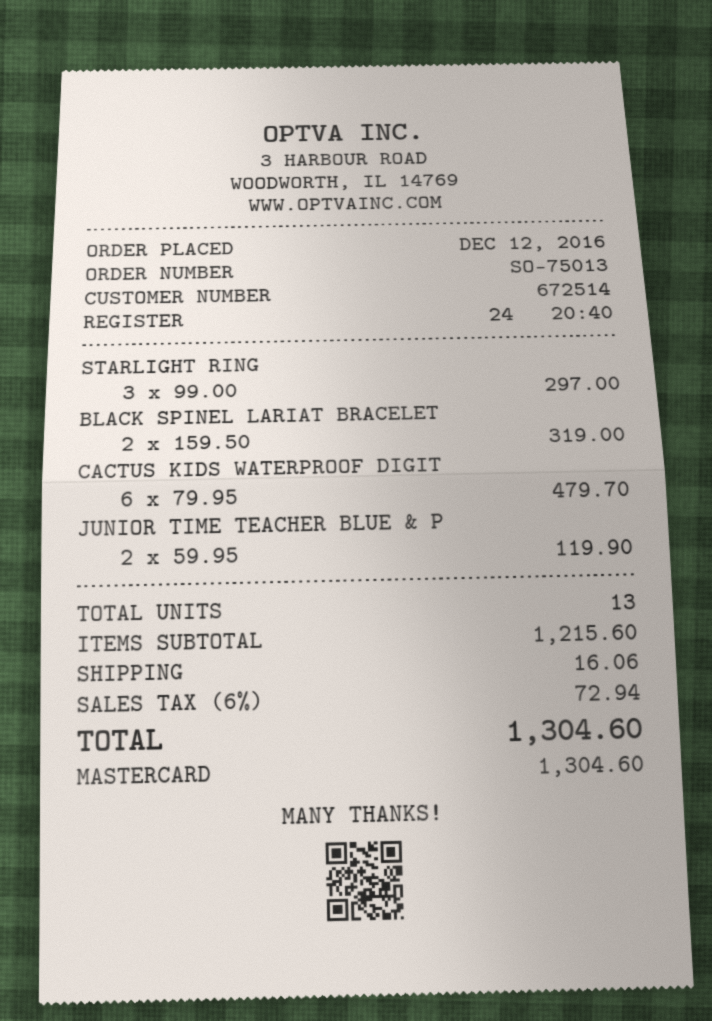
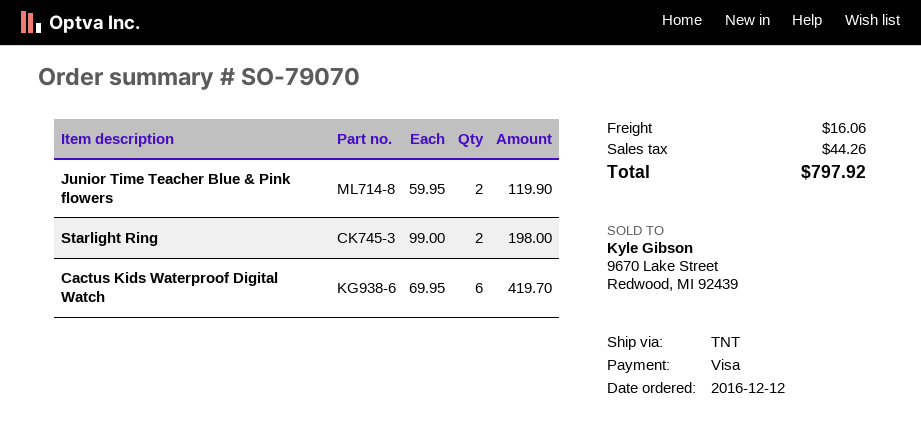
order number: SO-75013 -> SO-79070
payment method: Mastercard -> Visa
STARLIGHT RING: 3 x 99.00 = 297.00 -> 2 x 99.00 = 198.00
BLACK SPINEL LARIAT BRACELET: 2 x 159.50 = 319.00 -> none
CACTUS KIDS WATERPROOF DIGIT: 6 x 79.95 = 479.70 -> 6 x 69.95 = 419.70
tax: 72.94 -> 44.26
total: 1304.60 -> 797.92

